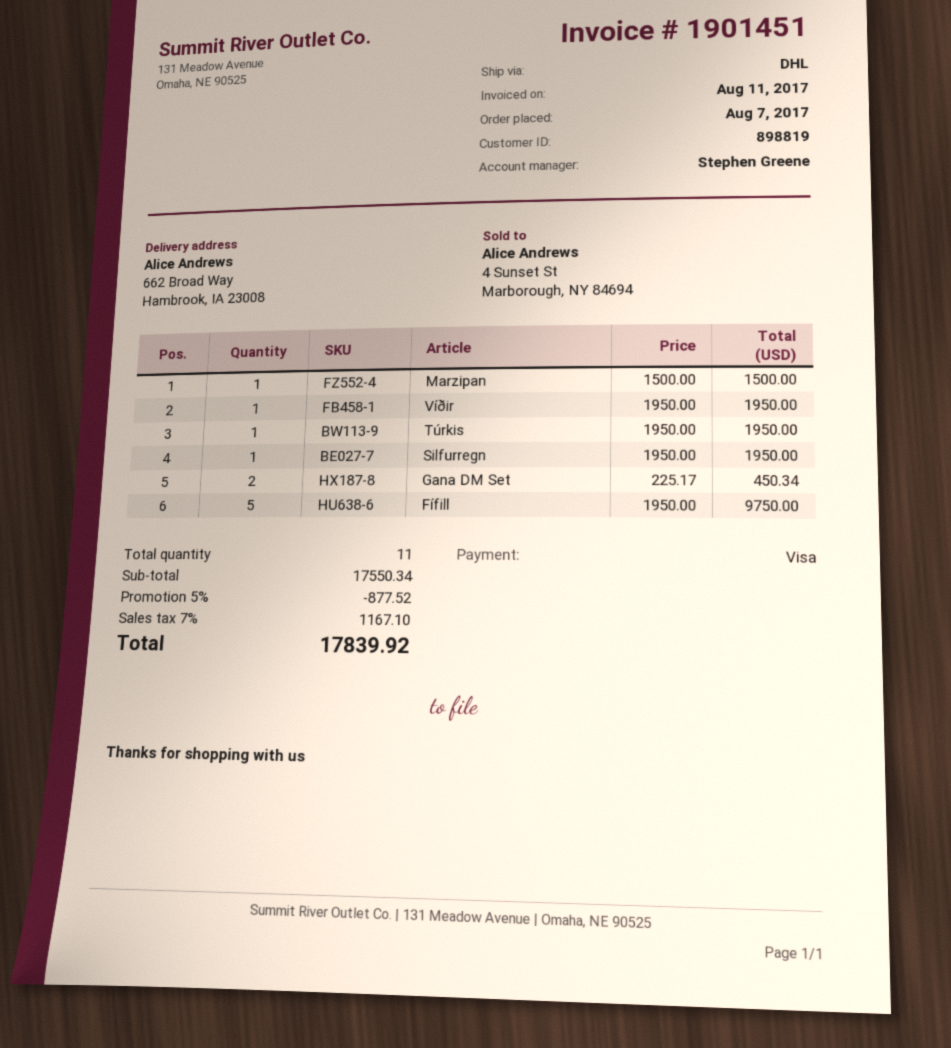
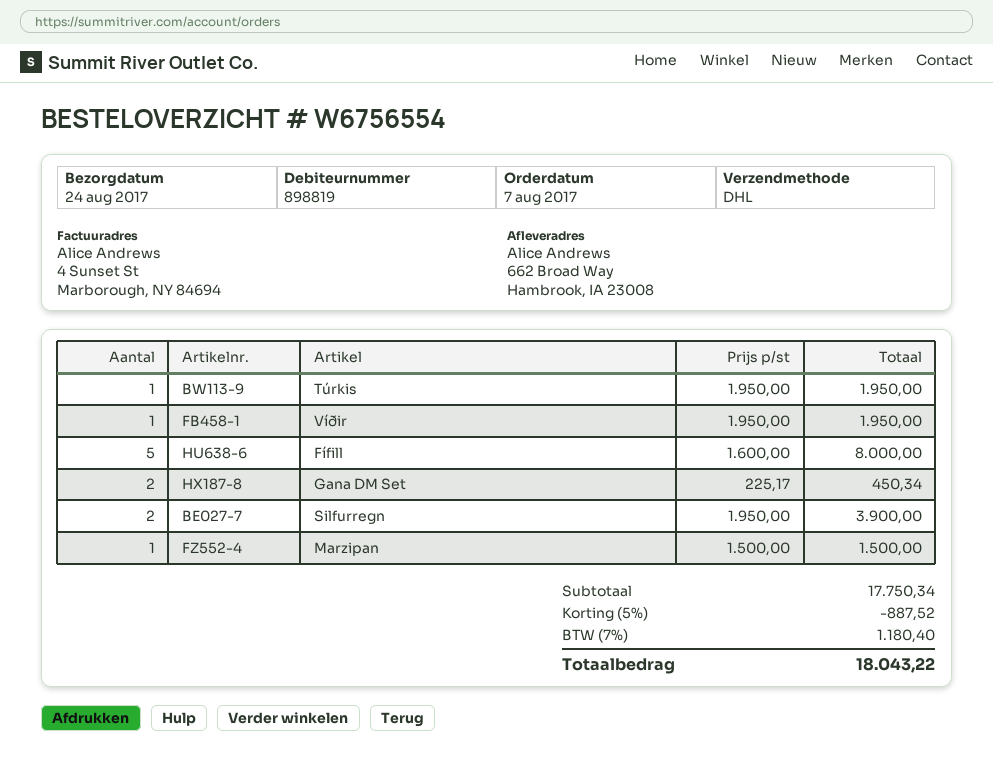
Silfurregn: 1 x 1950.00 = 1950.00 -> 2 x 1950.00 = 3900.00
Fífill: 5 x 1950.00 = 9750.00 -> 5 x 1600.00 = 8000.00
subtotal: 17550.34 -> 17750.34
discount: 5% = 877.52 -> 5% = 887.52
tax: 7% = 1167.10 -> 7% = 1180.40
total: 17839.92 -> 18043.22

